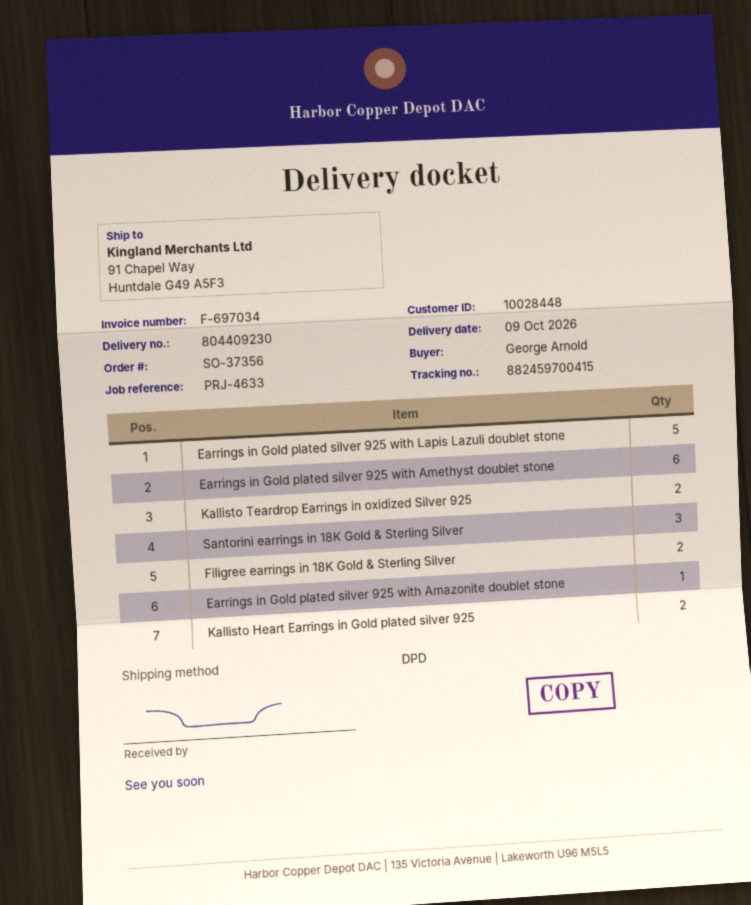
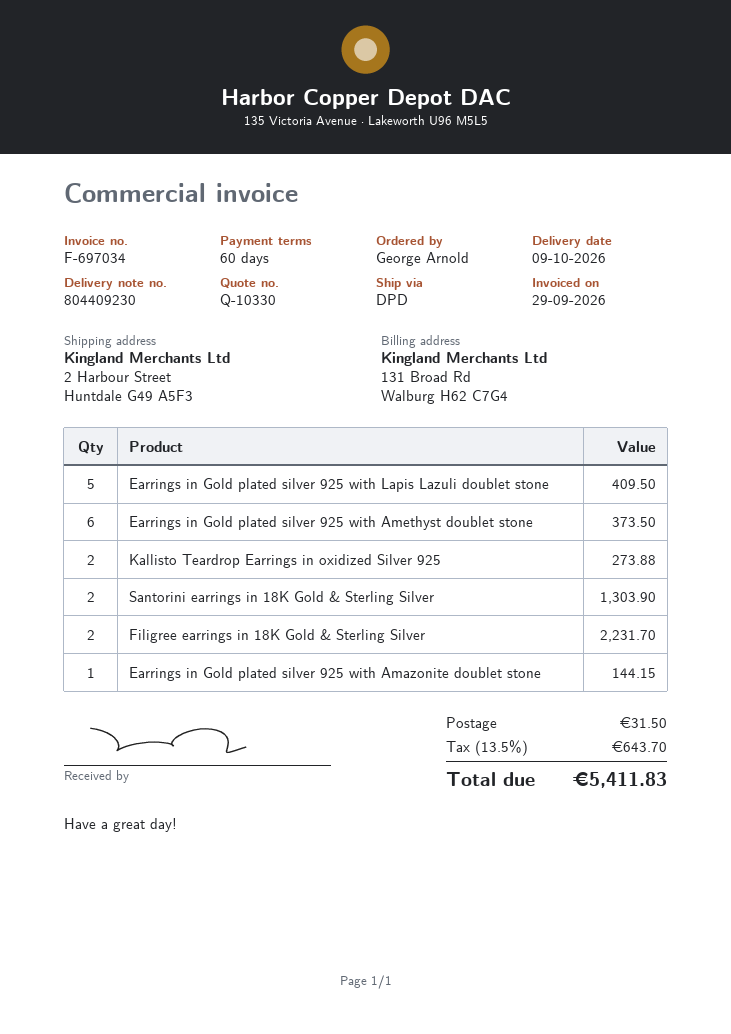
ship to: 91 Chapel Way, Huntdale G49 A5F3 -> 2 Harbour Street, Huntdale G49 A5F3
Santorini earrings in 18K Gold & Sterling Silver: 3 -> 2
Kallisto Heart Earrings in Gold plated silver 925: 2 -> none

